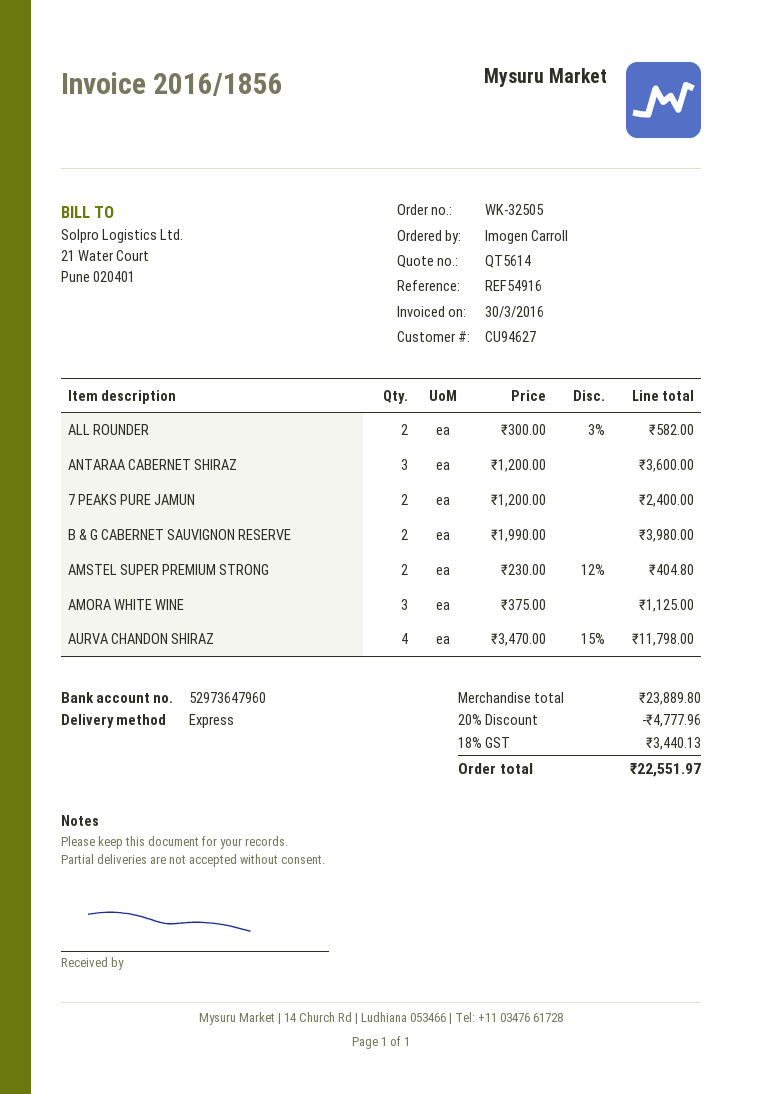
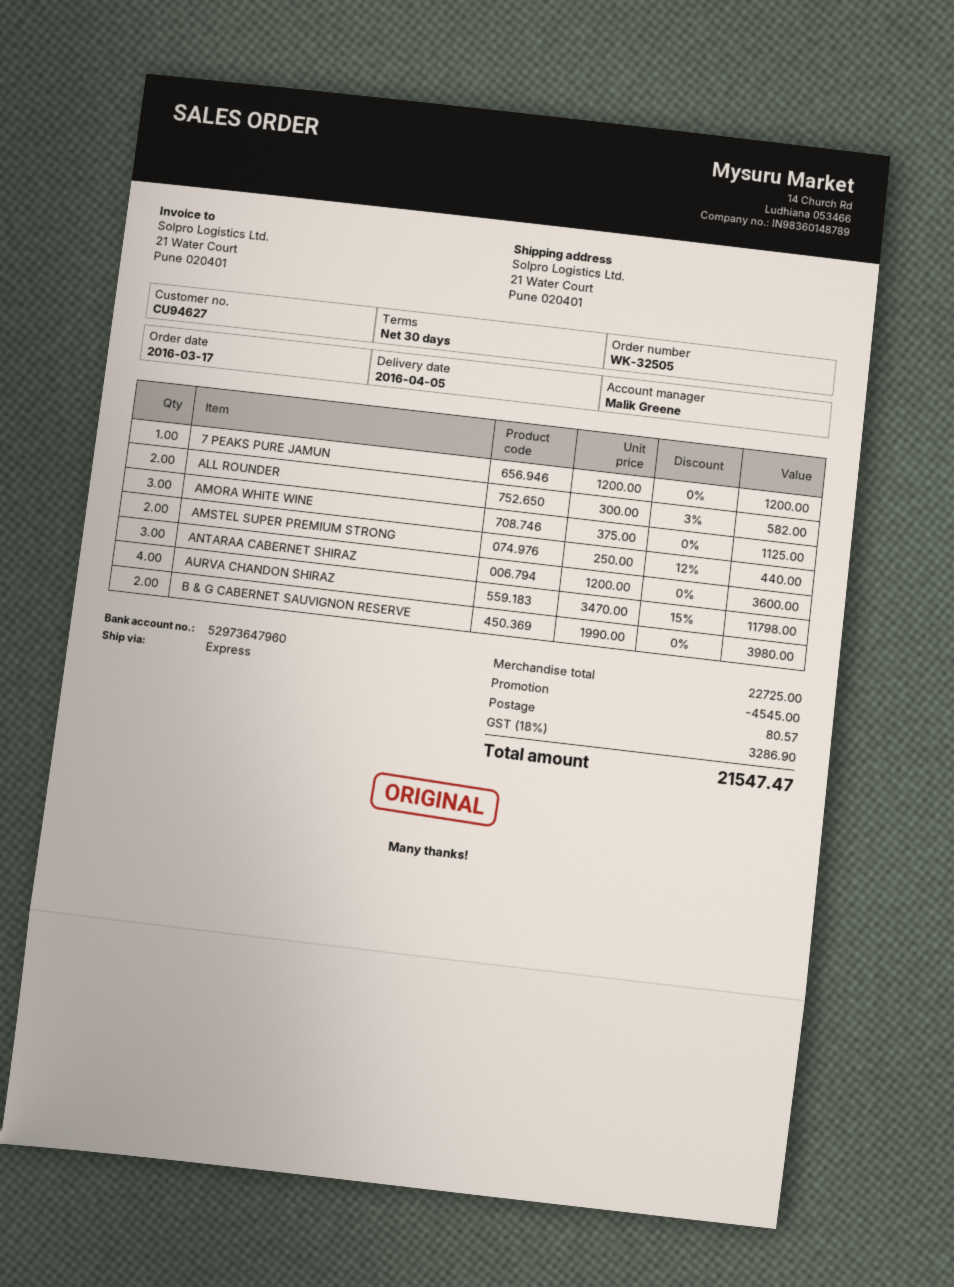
7 PEAKS PURE JAMUN: 2 x 1200.00 = 2400.00 -> 1 x 1200.00 = 1200.00
AMSTEL SUPER PREMIUM STRONG: 2 x 230.00 - 12% = 404.80 -> 2 x 250.00 - 12% = 440.00
subtotal: 23889.80 -> 22725.00
discount: 4777.96 -> 4545.00
shipping: none -> 80.57
tax: 18% = 3440.13 -> 18% = 3286.90
total: 22551.97 -> 21547.47

